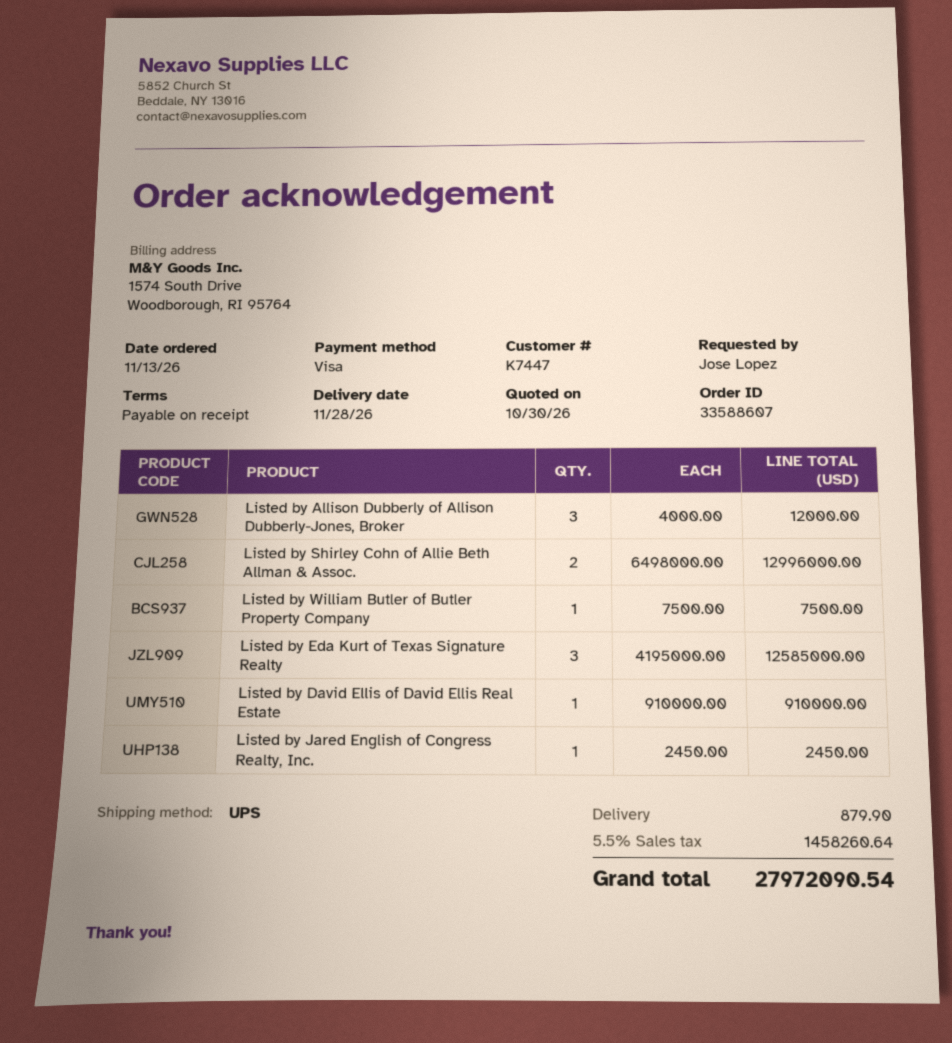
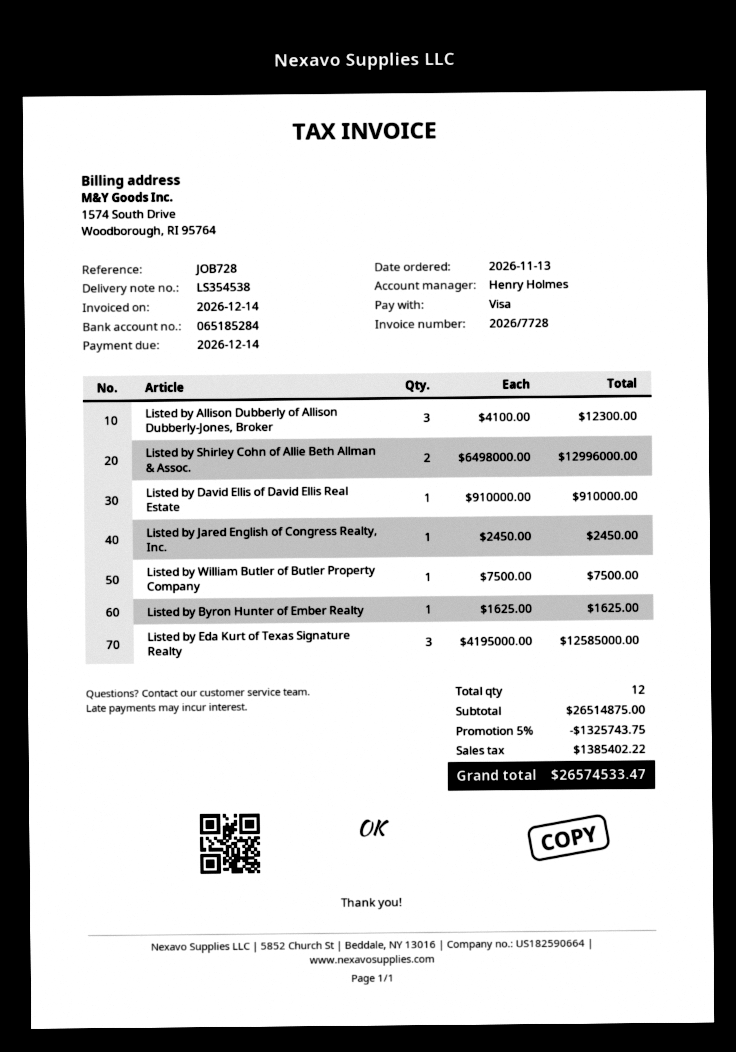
Listed by Allison Dubberly of Allison Dubberly-Jones, Broker: 3 x 4000.00 = 12000.00 -> 3 x 4100.00 = 12300.00
Listed by Byron Hunter of Ember Realty: none -> 1 x 1625.00 = 1625.00
discount: none -> 5% = 1325743.75
shipping: 879.90 -> none
tax: 1458260.64 -> 1385402.22
total: 27972090.54 -> 26574533.47

